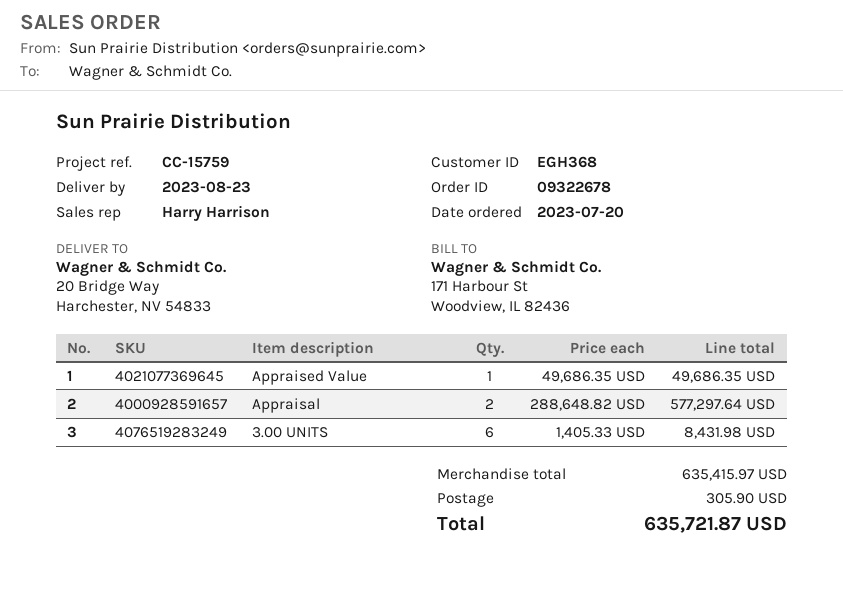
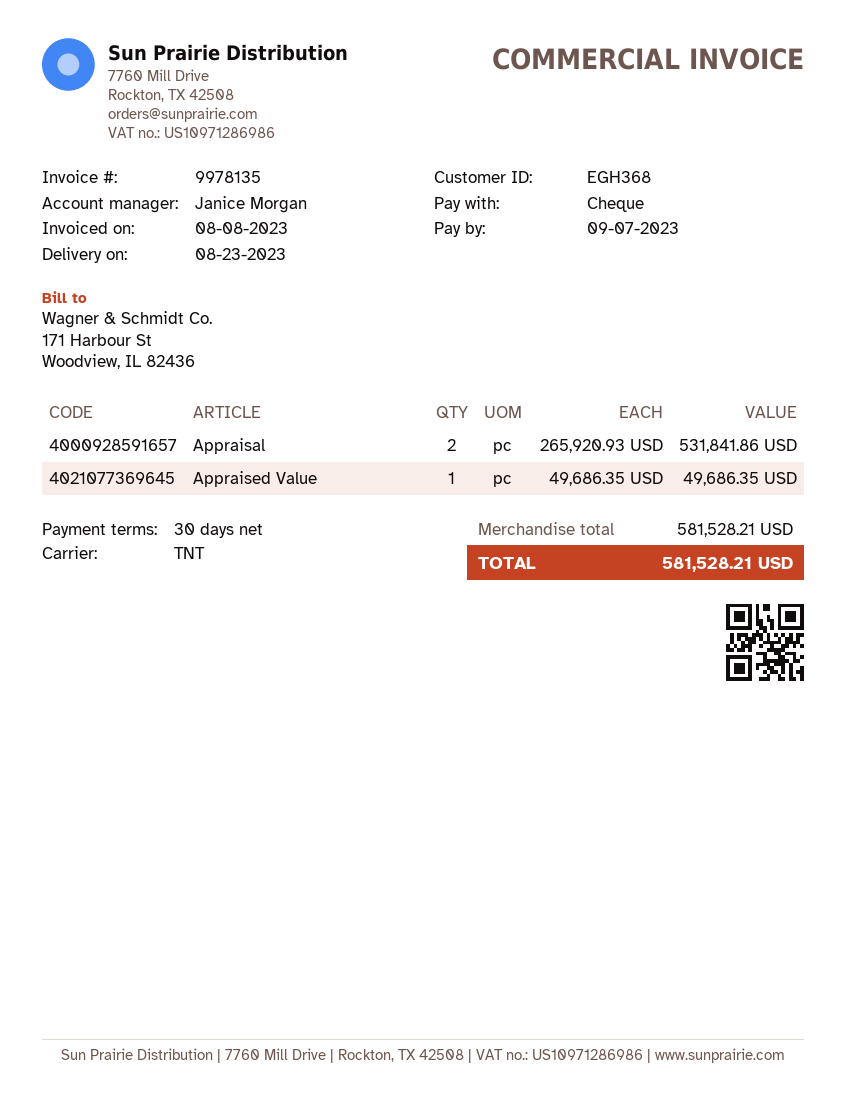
sales rep: Harry Harrison -> Janice Morgan
Appraisal: 2 x 288648.82 = 577297.64 -> 2 x 265920.93 = 531841.86
3.00 UNITS: 6 x 1405.33 = 8431.98 -> none
subtotal: 635415.97 -> 581528.21
shipping: 305.90 -> none
total: 635721.87 -> 581528.21

